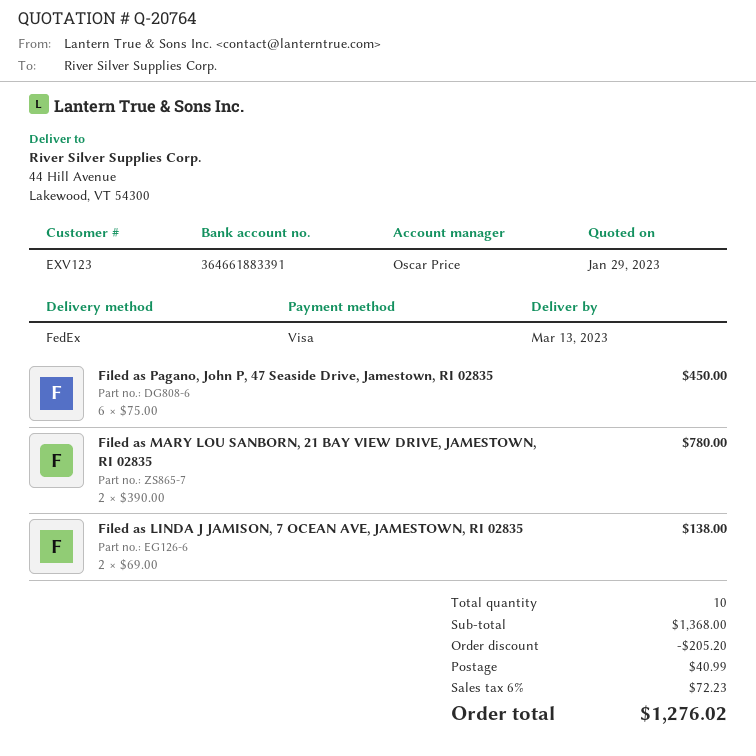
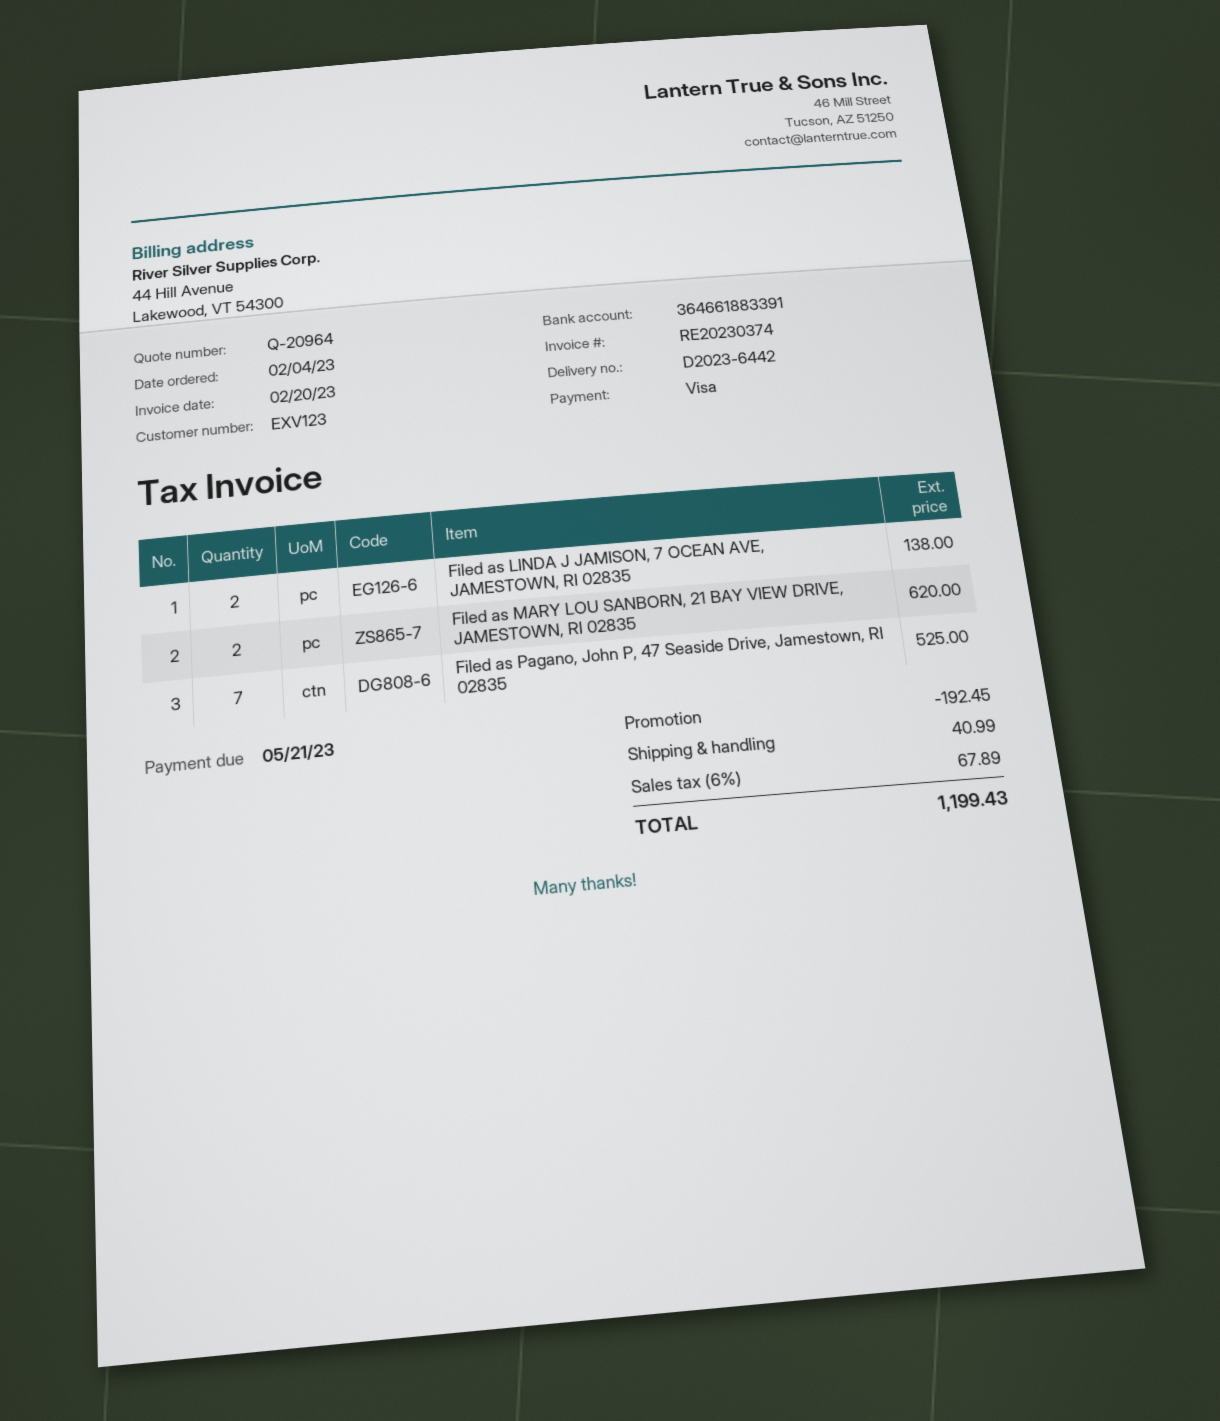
quote number: Q-20764 -> Q-20964
Filed as Pagano, John P, 47 Seaside Drive, Jamestown, RI 02835: 6 for 450.00 -> 7 for 525.00
Filed as MARY LOU SANBORN, 21 BAY VIEW DRIVE, JAMESTOWN, RI 02835: 2 for 780.00 -> 2 for 620.00
discount: 205.20 -> 192.45
tax: 6% = 72.23 -> 6% = 67.89
total: 1276.02 -> 1199.43

